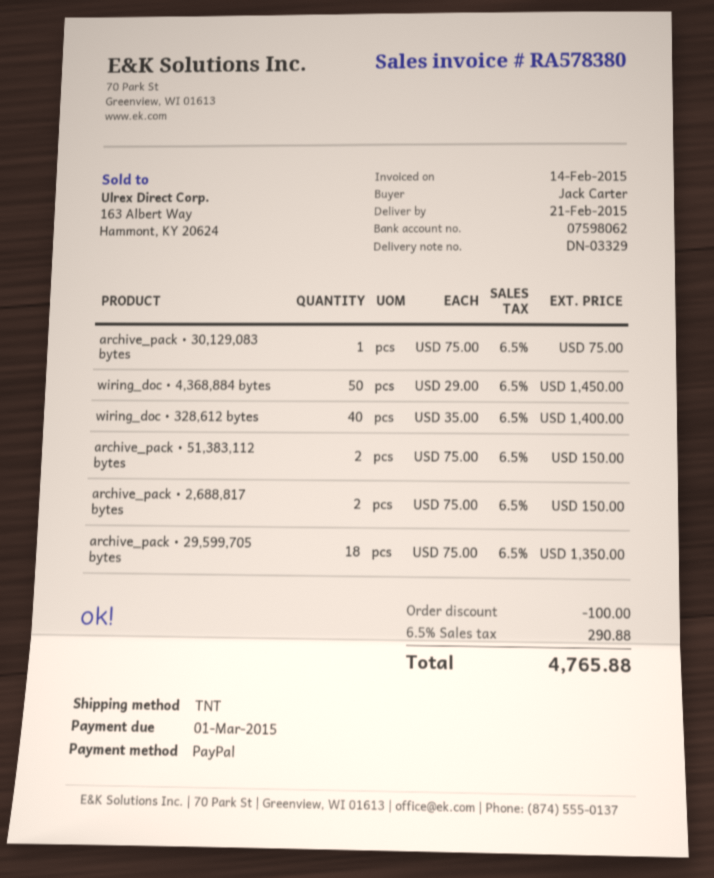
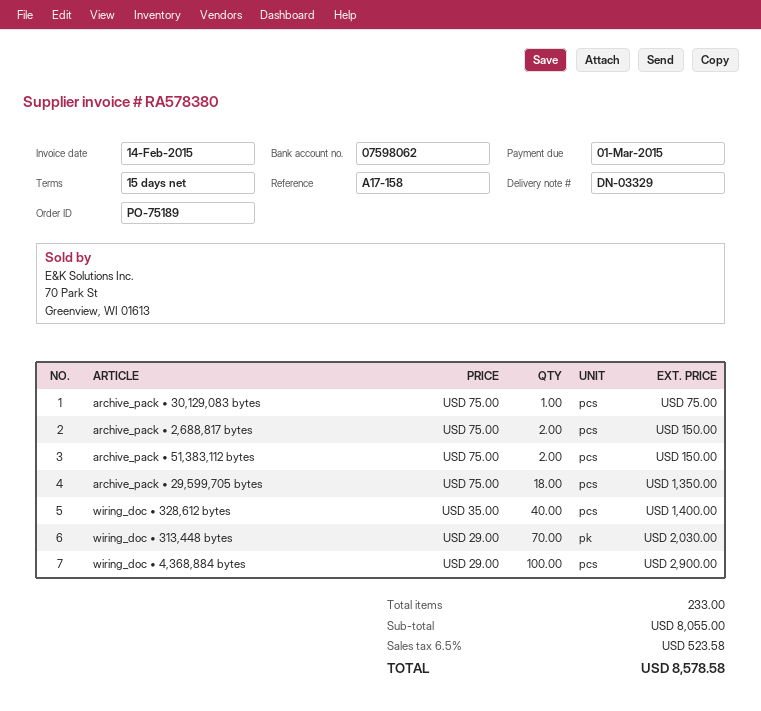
wiring_doc • 4,368,884 bytes: 50 x 29.00 = 1450.00 -> 100 x 29.00 = 2900.00
wiring_doc • 313,448 bytes: none -> 70 x 29.00 = 2030.00
discount: 100.00 -> none
tax: 6.5% = 290.88 -> 6.5% = 523.58
total: 4765.88 -> 8578.58

